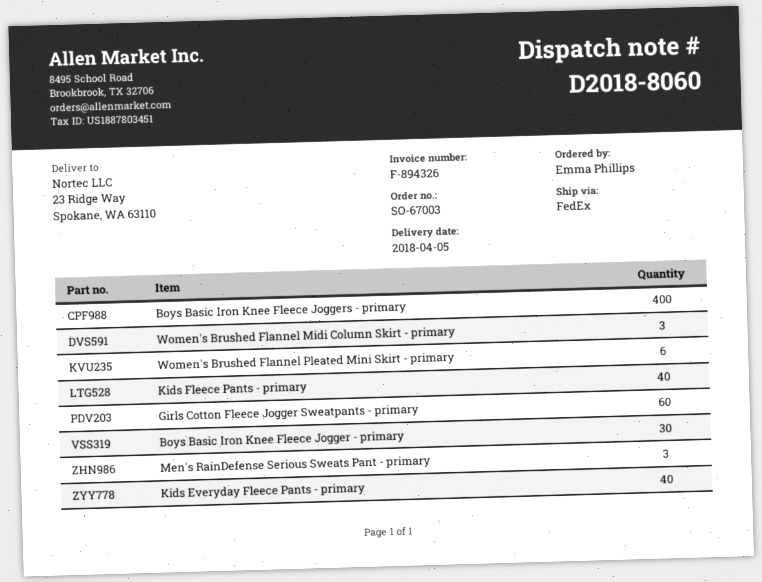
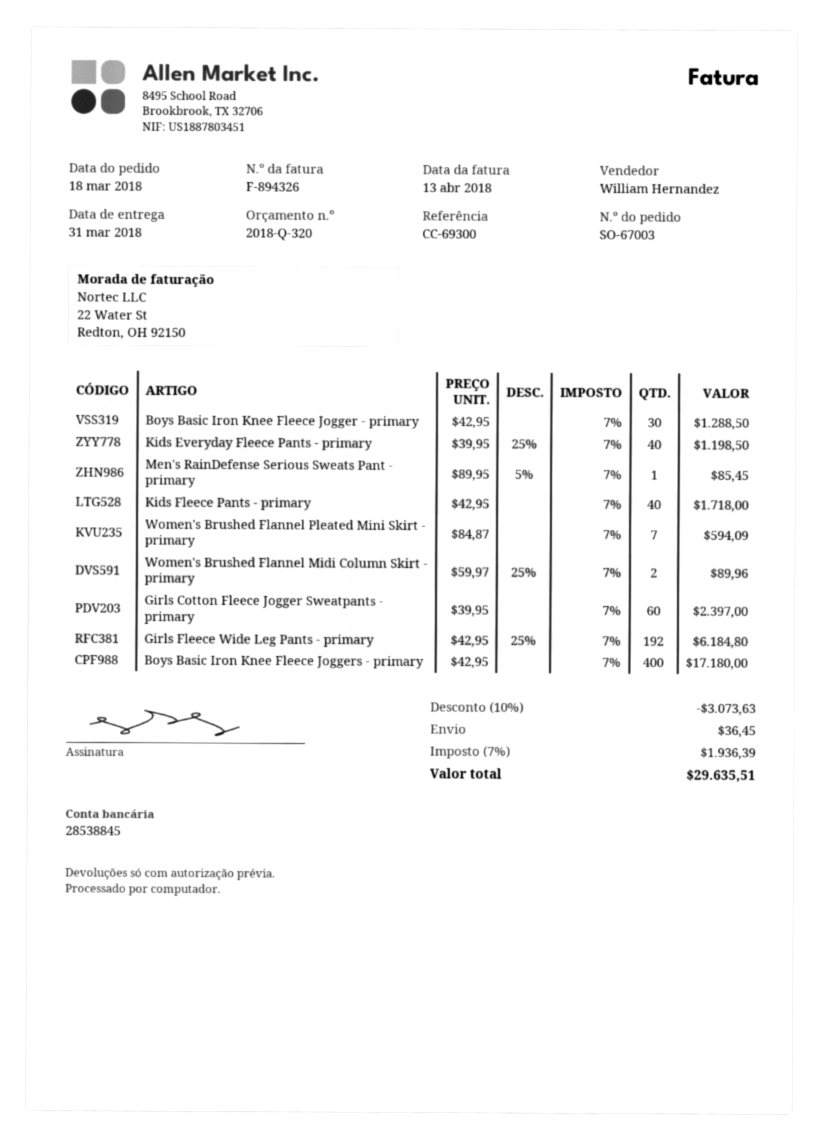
delivery date: 2018-04-05 -> 2018-03-31
Women's Brushed Flannel Midi Column Skirt - primary: 3 -> 2
Women's Brushed Flannel Pleated Mini Skirt - primary: 6 -> 7
Men's RainDefense Serious Sweats Pant - primary: 3 -> 1
Girls Fleece Wide Leg Pants - primary: none -> 192

